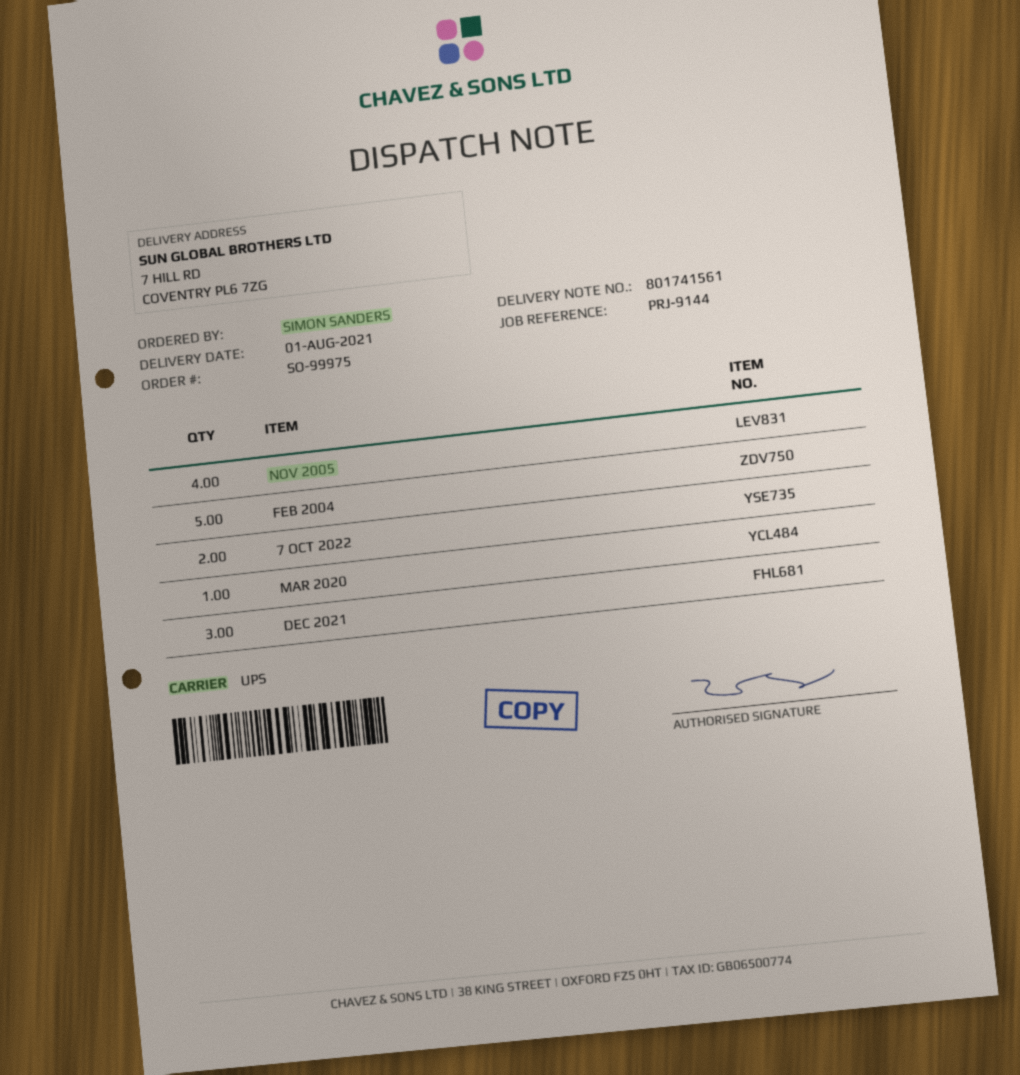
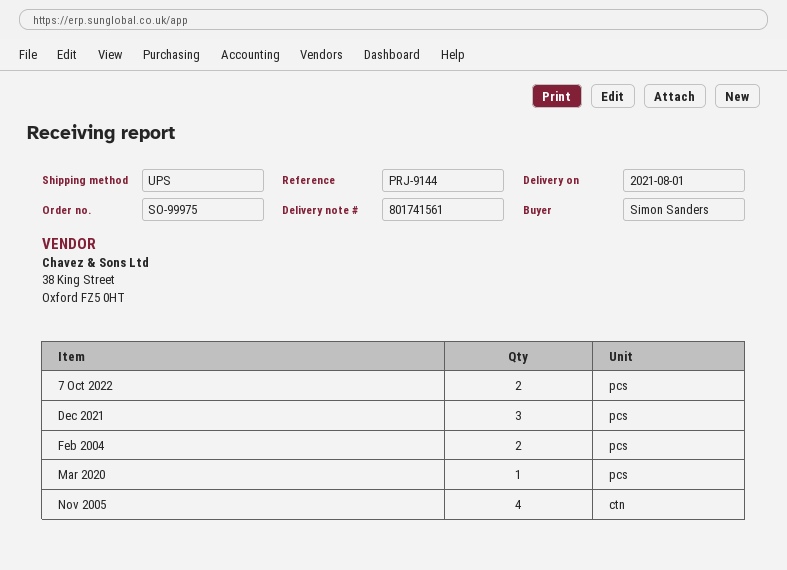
FEB 2004: 5 -> 2

